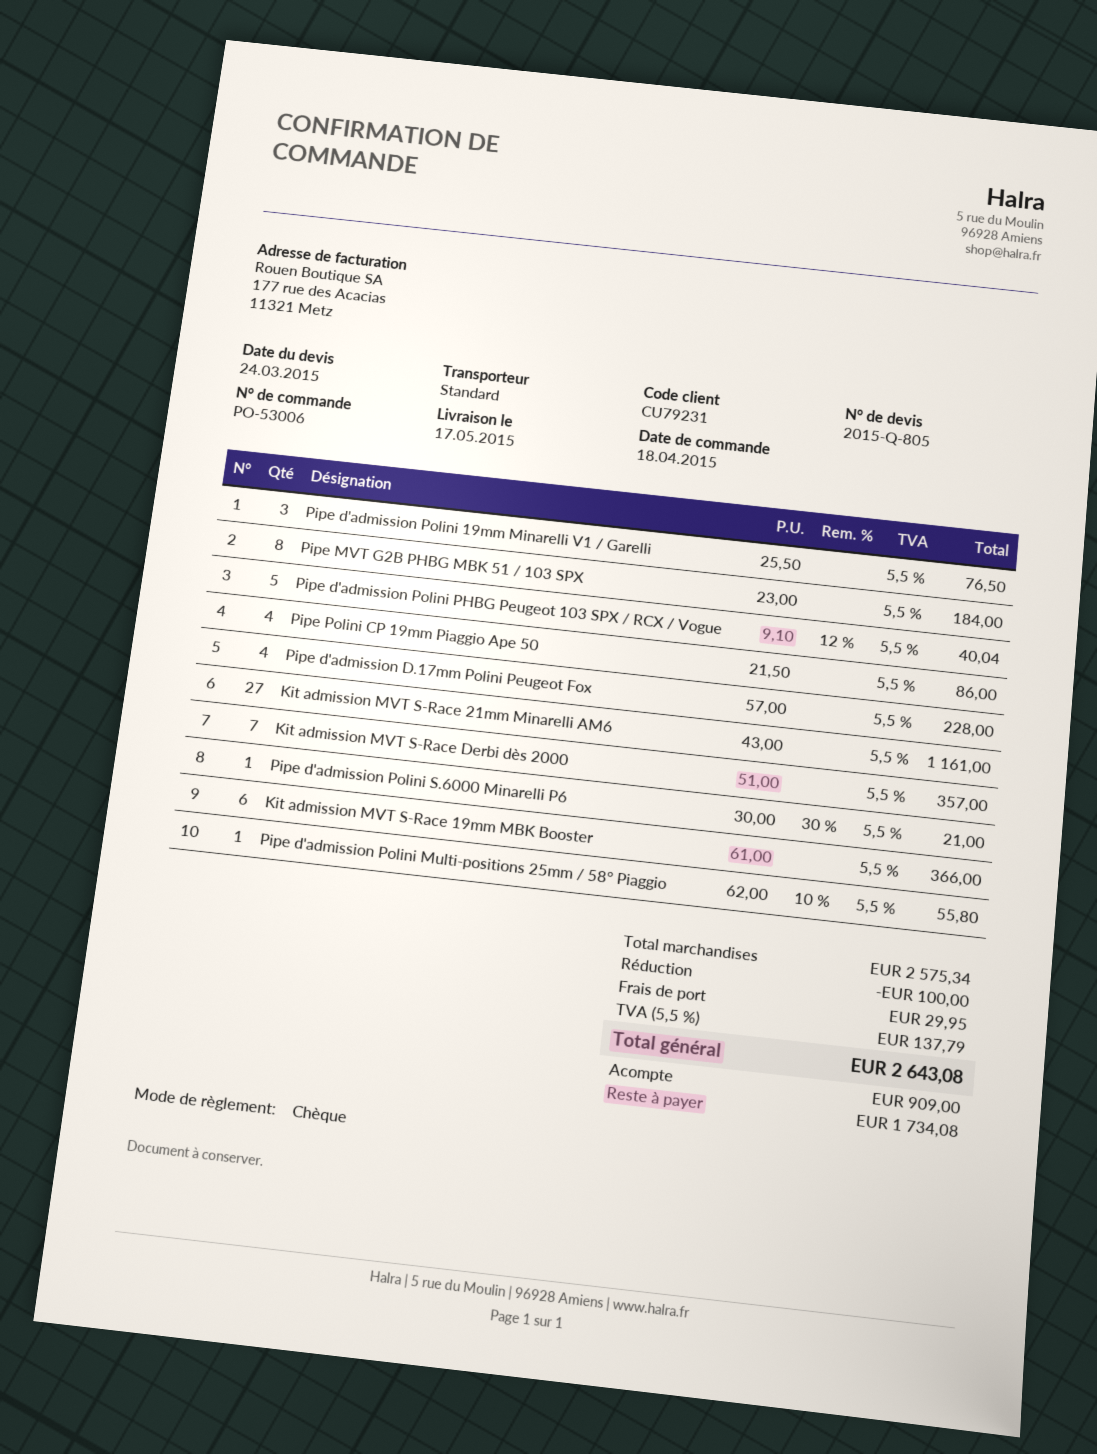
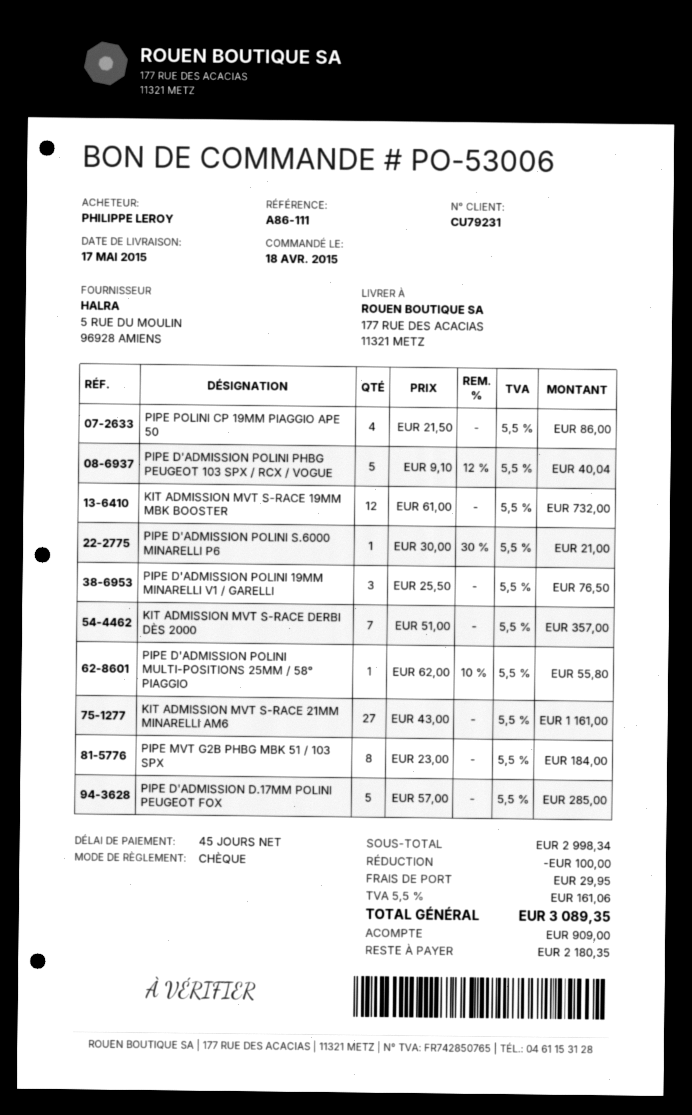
Pipe d'admission D.17mm Polini Peugeot Fox: 4 x 57.00 = 228.00 -> 5 x 57.00 = 285.00
Kit admission MVT S-Race 19mm MBK Booster: 6 x 61.00 = 366.00 -> 12 x 61.00 = 732.00
subtotal: 2575.34 -> 2998.34
tax: 5.5% = 137.79 -> 5.5% = 161.06
total: 2643.08 -> 3089.35
balance: 1734.08 -> 2180.35

